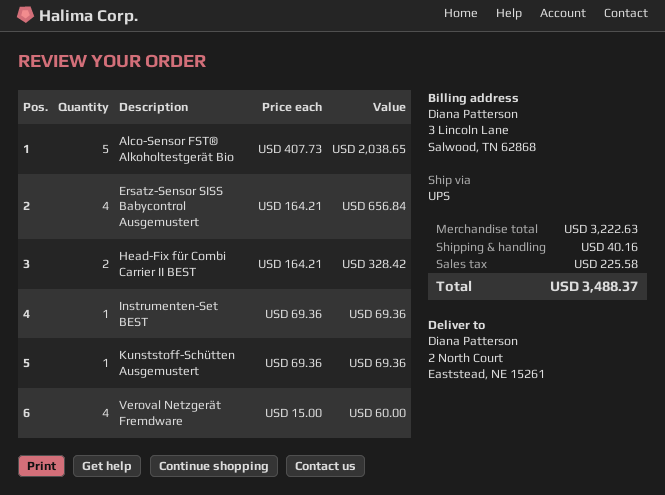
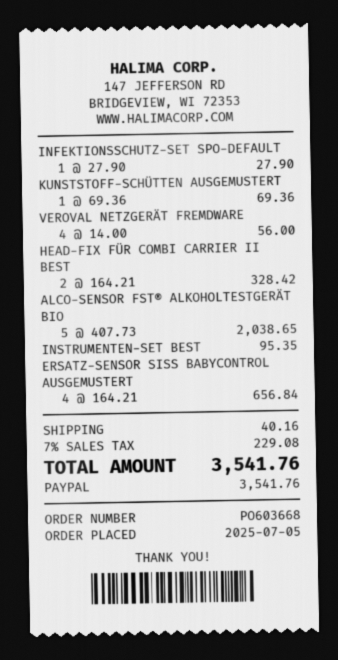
Instrumenten-Set BEST: 1 x 69.36 = 69.36 -> 1 x 95.35 = 95.35
Veroval Netzgerät Fremdware: 4 x 15.00 = 60.00 -> 4 x 14.00 = 56.00
INFEKTIONSSCHUTZ-SET SPO-DEFAULT: none -> 1 x 27.90 = 27.90
tax: 225.58 -> 229.08
total: 3488.37 -> 3541.76

